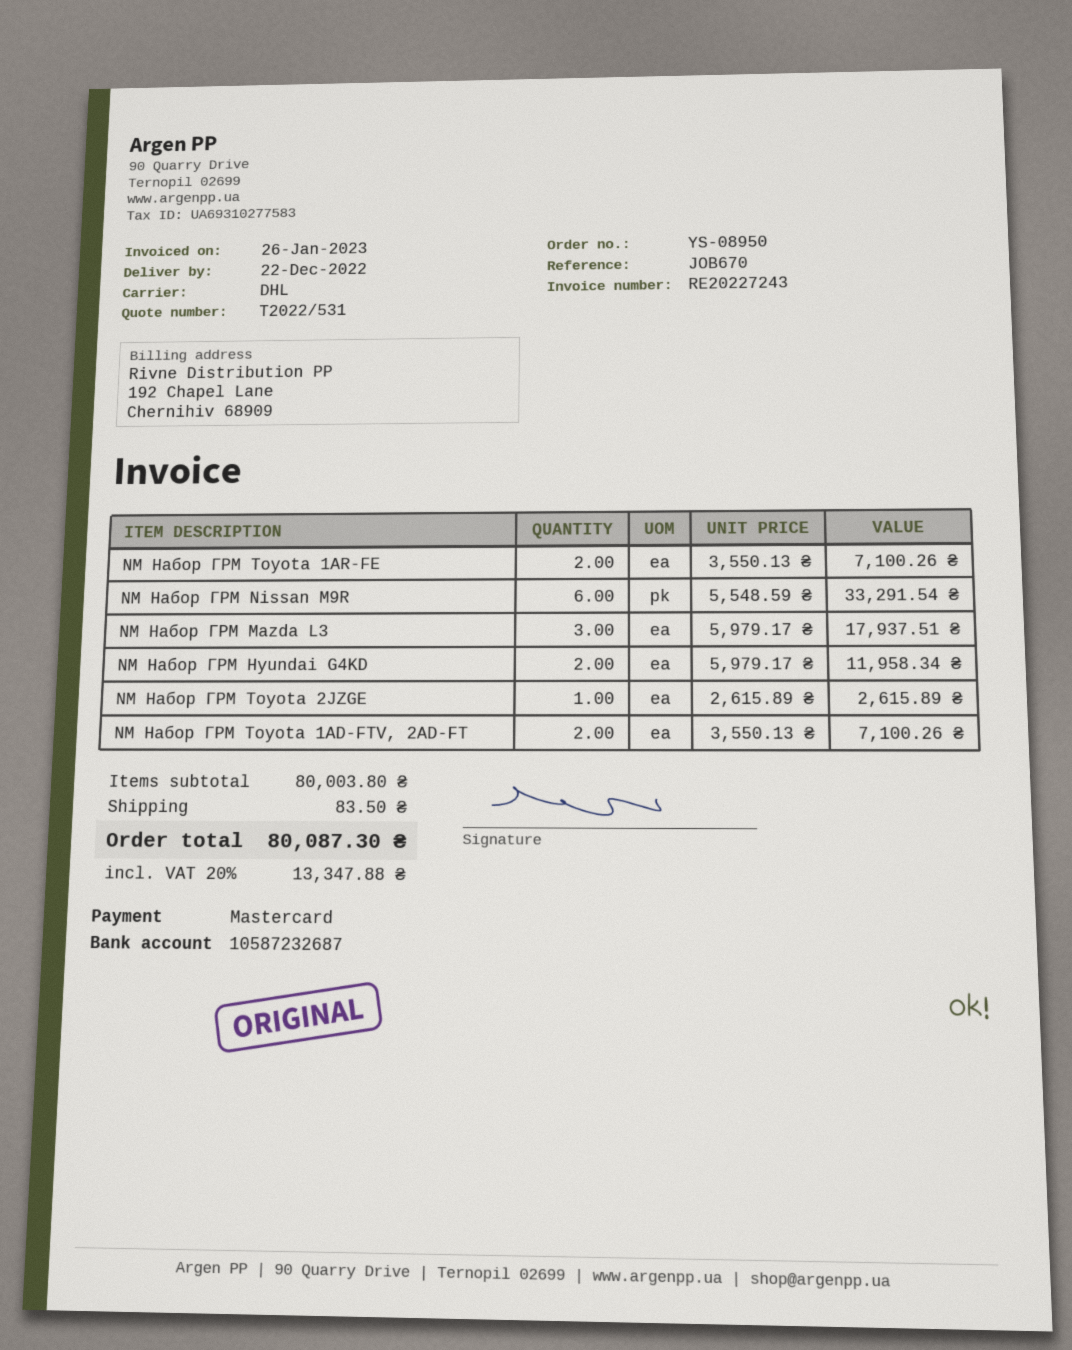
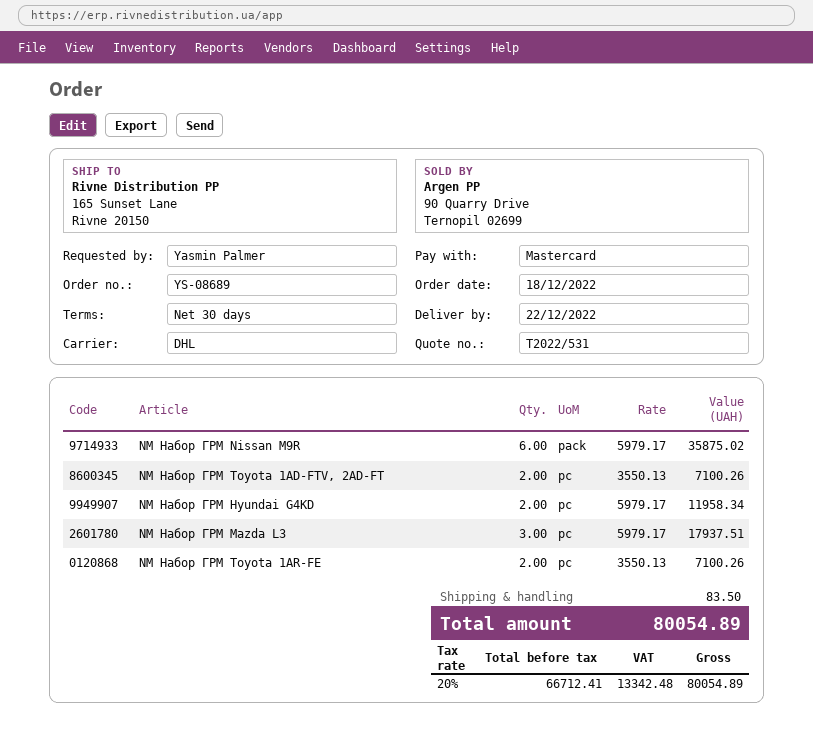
order number: YS-08950 -> YS-08689
NM Набор ГРМ Nissan M9R: 6 x 5548.59 = 33291.54 -> 6 x 5979.17 = 35875.02
NM Набор ГРМ Toyota 2JZGE: 1 x 2615.89 = 2615.89 -> none
tax: 20% = 13347.88 -> 20% = 13342.48
total: 80087.30 -> 80054.89

